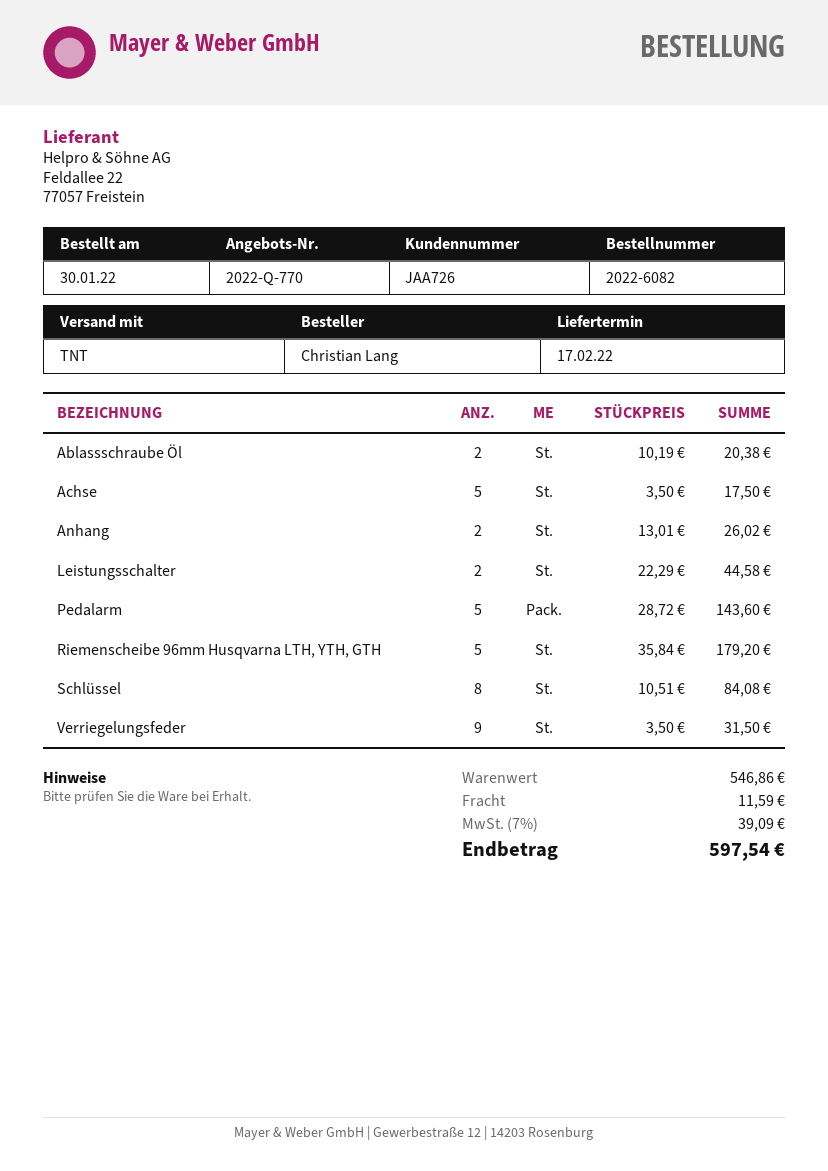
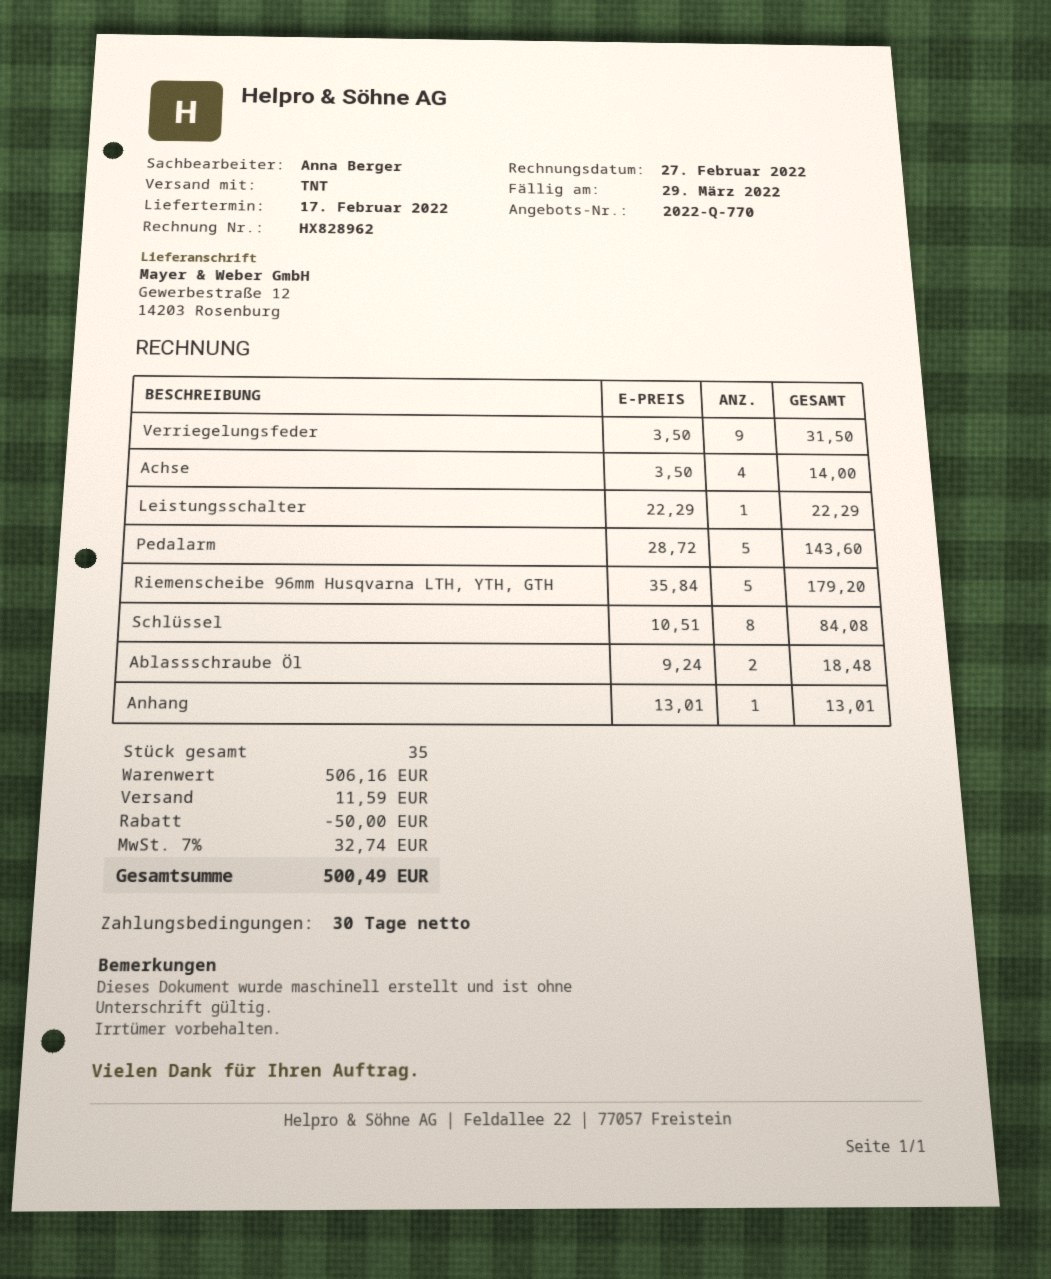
Ablassschraube Öl: 2 x 10.19 = 20.38 -> 2 x 9.24 = 18.48
Achse: 5 x 3.50 = 17.50 -> 4 x 3.50 = 14.00
Anhang: 2 x 13.01 = 26.02 -> 1 x 13.01 = 13.01
Leistungsschalter: 2 x 22.29 = 44.58 -> 1 x 22.29 = 22.29
subtotal: 546.86 -> 506.16
discount: none -> 50.00
tax: 7% = 39.09 -> 7% = 32.74
total: 597.54 -> 500.49

